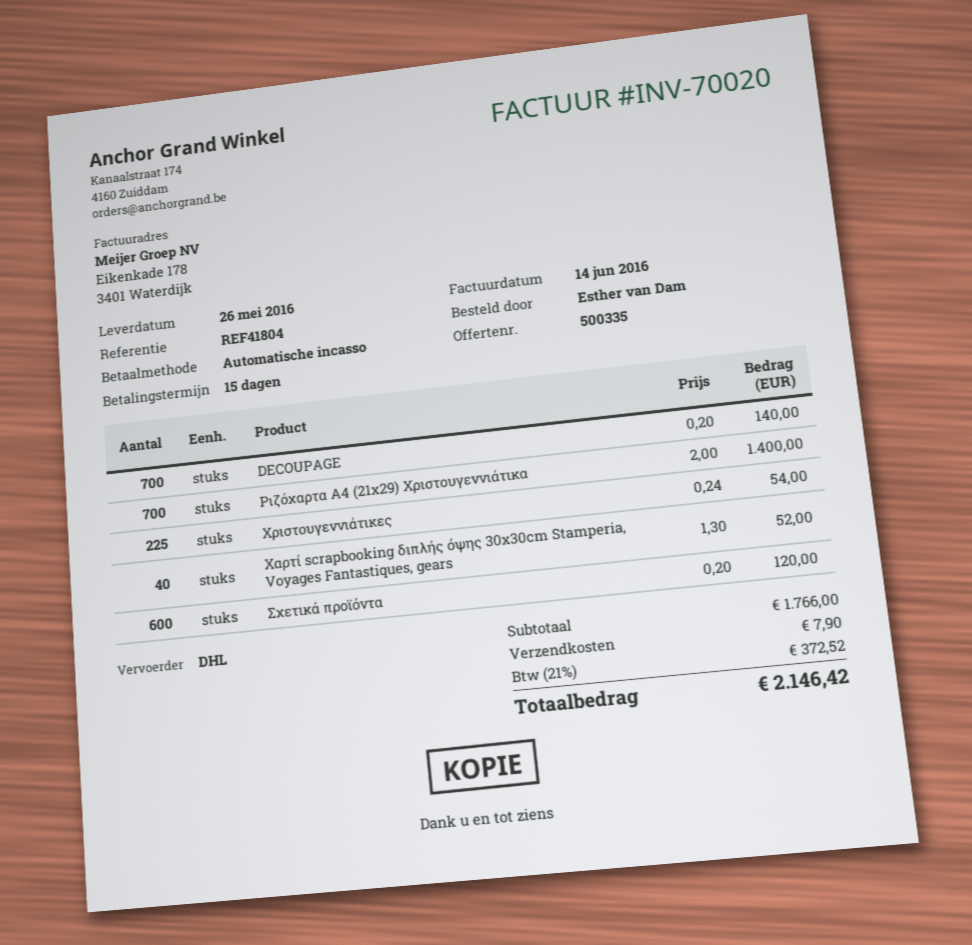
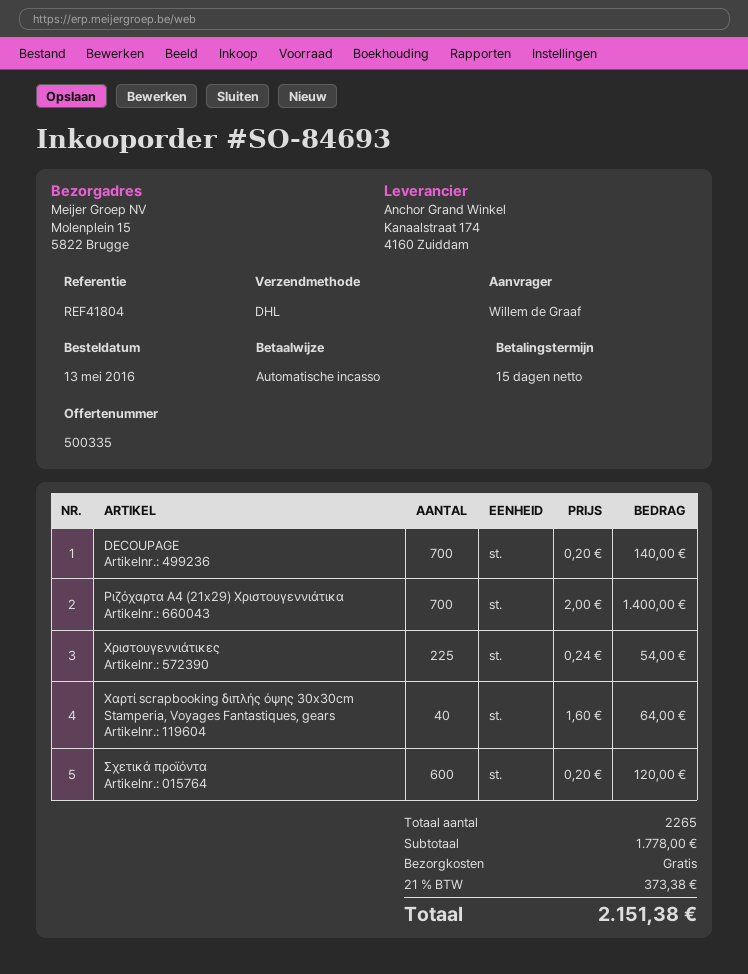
ordered by: Esther van Dam -> Willem de Graaf
Χαρτί scrapbooking διπλής όψης 30x30cm Stamperia, Voyages Fantastiques, gears: 40 x 1.30 = 52.00 -> 40 x 1.60 = 64.00
subtotal: 1766.00 -> 1778.00
shipping: 7.90 -> 0.00
tax: 21% = 372.52 -> 21% = 373.38
total: 2146.42 -> 2151.38

